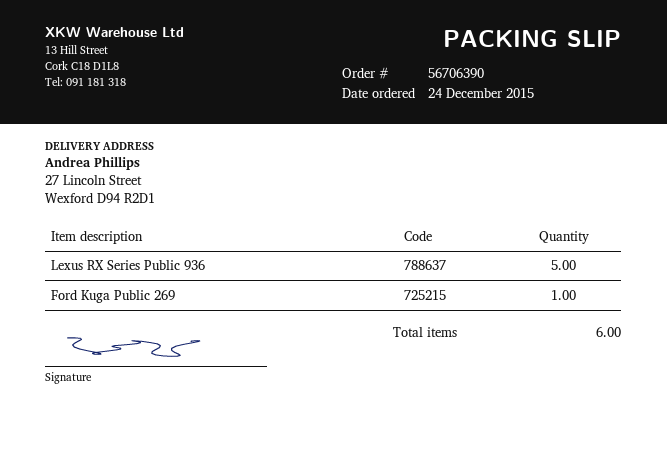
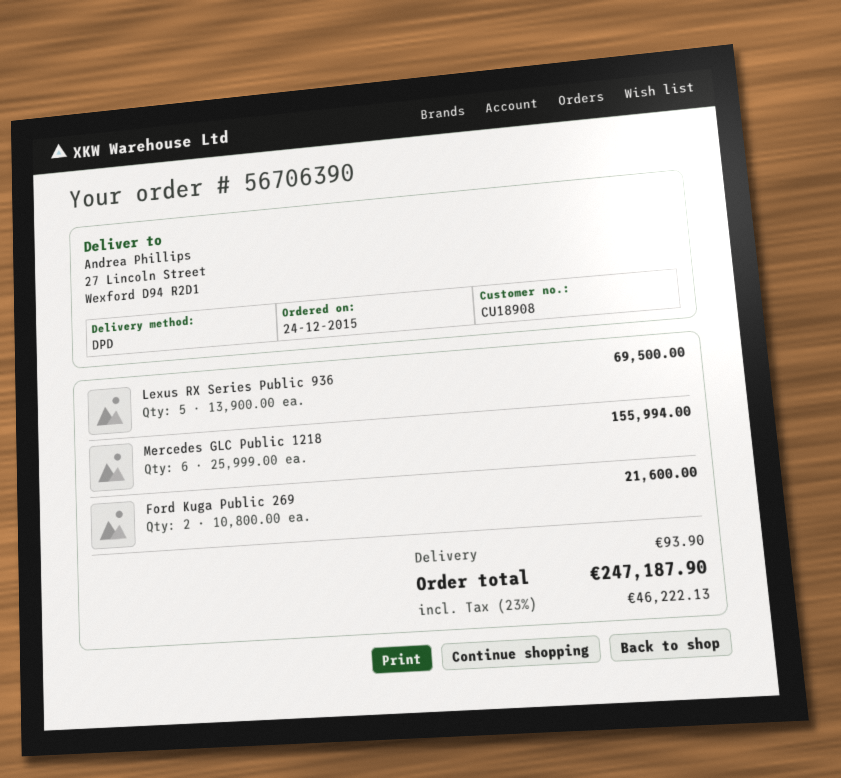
Ford Kuga Public 269: 1 -> 2
Mercedes GLC Public 1218: none -> 6

